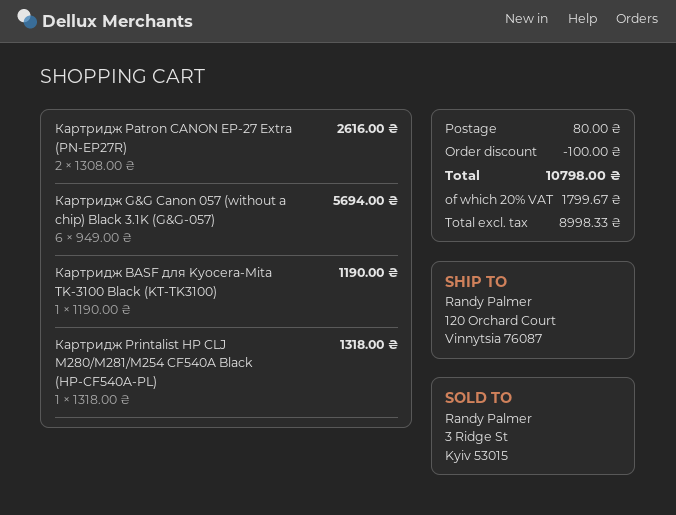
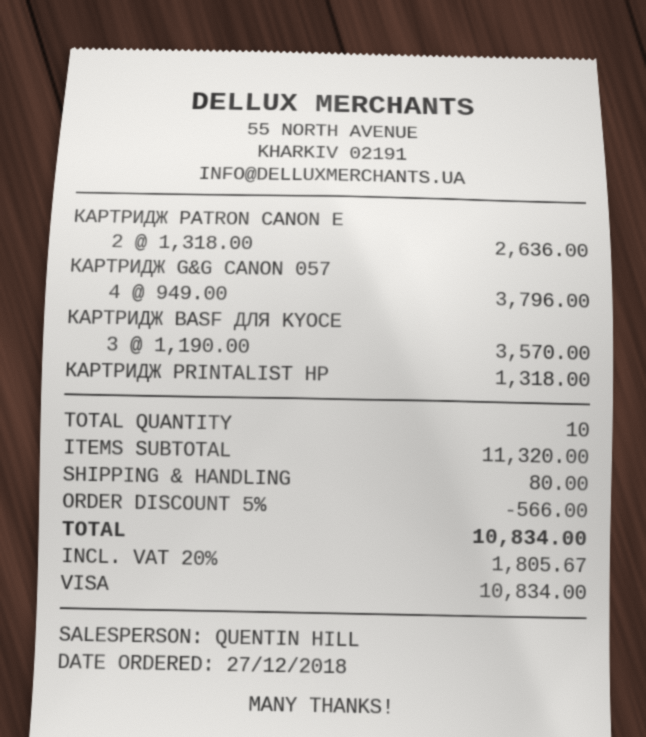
Картридж Patron CANON EP-27 Extra (PN-EP27R): 2 x 1308.00 = 2616.00 -> 2 x 1318.00 = 2636.00
Картридж G&G Canon 057 (without a chip) Black 3.1K (G&G-057): 6 x 949.00 = 5694.00 -> 4 x 949.00 = 3796.00
Картридж BASF для Kyocera-Mita TK-3100 Black (KT-TK3100): 1 x 1190.00 = 1190.00 -> 3 x 1190.00 = 3570.00
discount: 100.00 -> 566.00
tax: 20% = 1799.67 -> 20% = 1805.67
total: 10798.00 -> 10834.00

